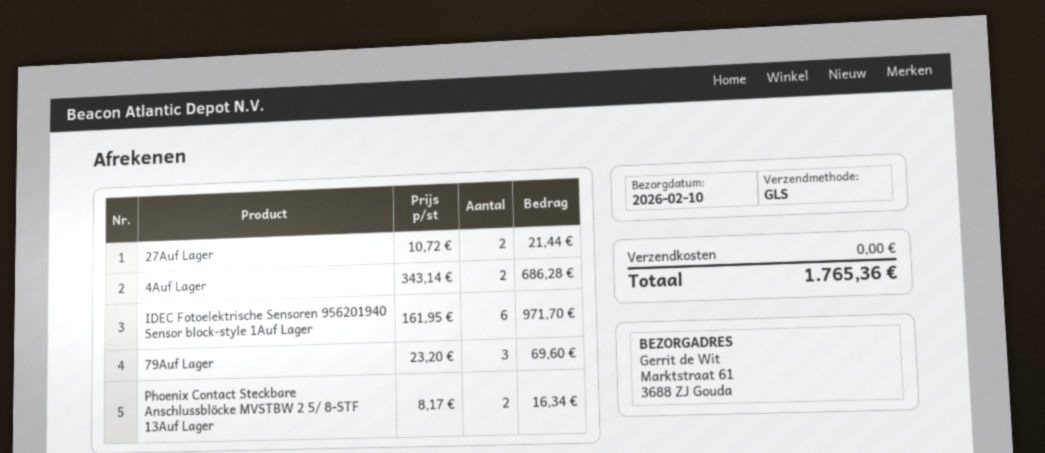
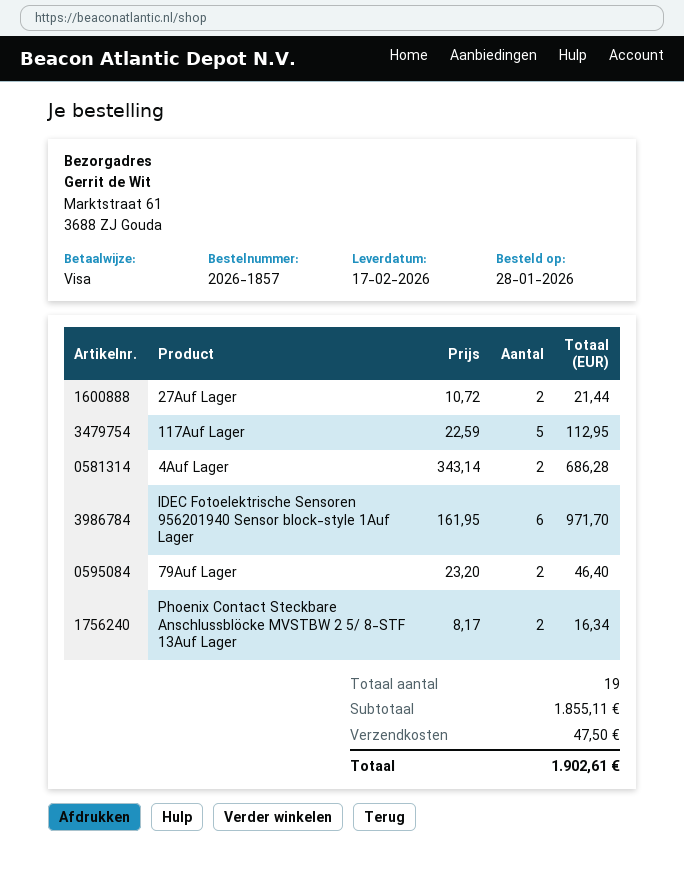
delivery date: 2026-02-10 -> 2026-02-17
79Auf Lager: 3 x 23.20 = 69.60 -> 2 x 23.20 = 46.40
117Auf Lager: none -> 5 x 22.59 = 112.95
shipping: 0.00 -> 47.50
total: 1765.36 -> 1902.61

